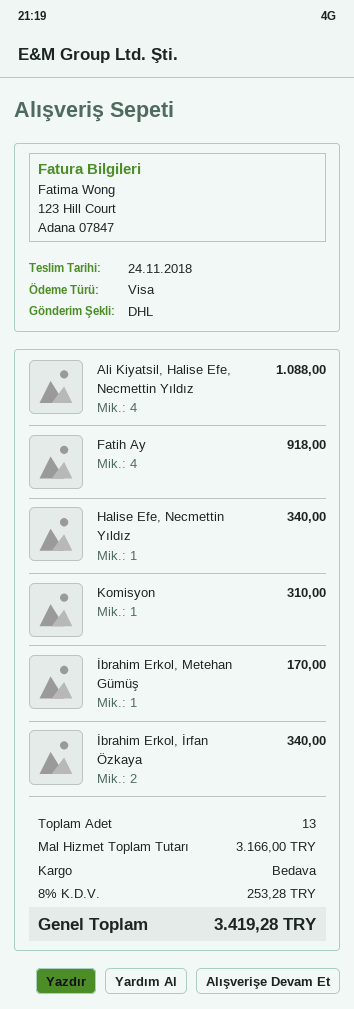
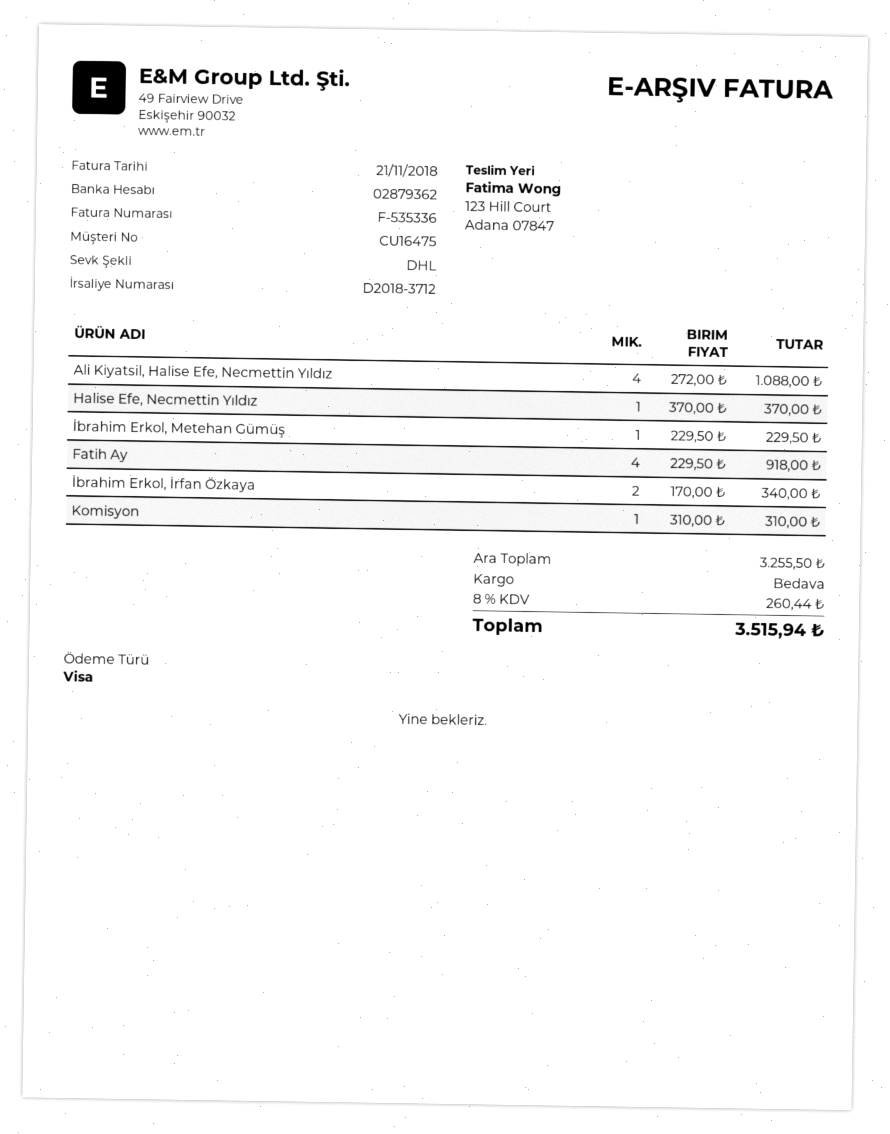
Halise Efe, Necmettin Yıldız: 1 for 340.00 -> 1 for 370.00
İbrahim Erkol, Metehan Gümüş: 1 for 170.00 -> 1 for 229.50
subtotal: 3166.00 -> 3255.50
tax: 8% = 253.28 -> 8% = 260.44
total: 3419.28 -> 3515.94

